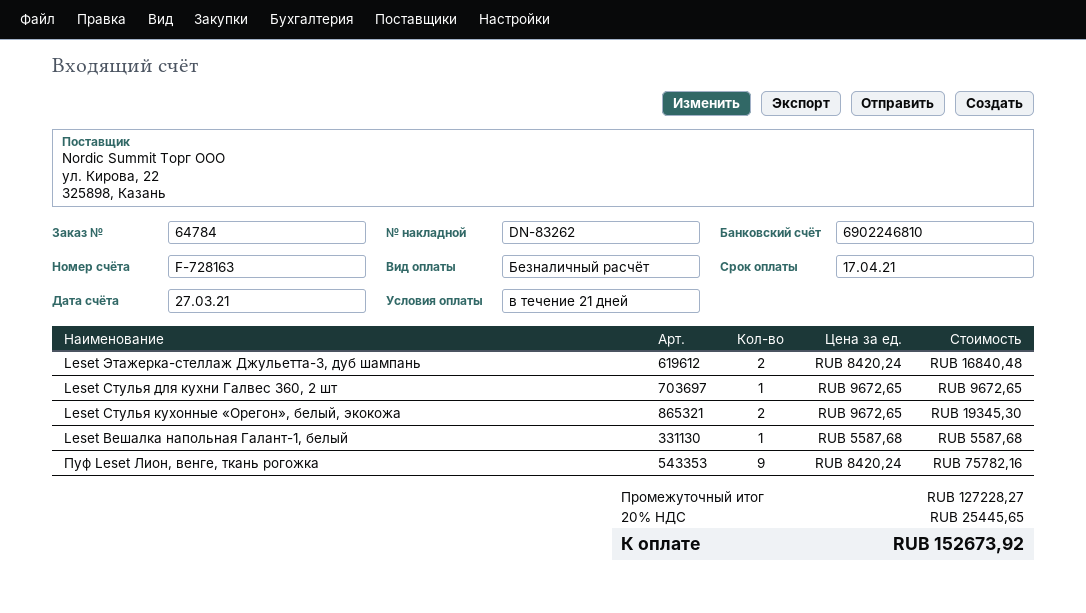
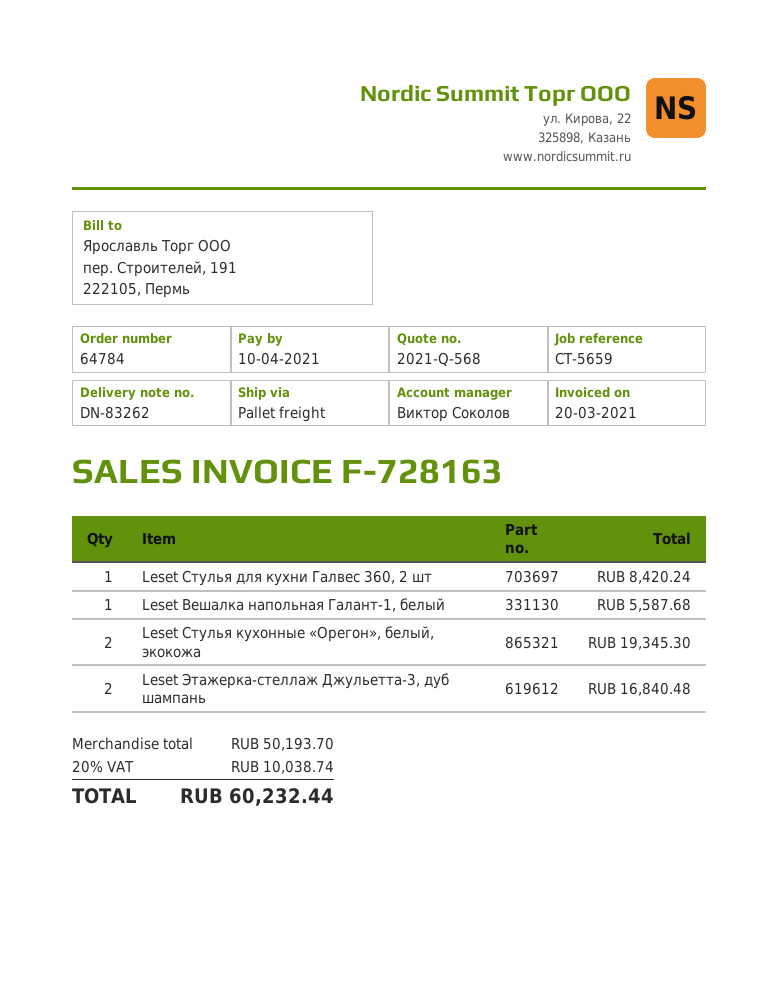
invoice date: 2021-03-27 -> 2021-03-20
due date: 2021-04-17 -> 2021-04-10
Leset Стулья для кухни Галвес 360, 2 шт: 1 for 9672.65 -> 1 for 8420.24
Пуф Leset Лион, венге, ткань рогожка: 9 for 75782.16 -> none
subtotal: 127228.27 -> 50193.70
tax: 20% = 25445.65 -> 20% = 10038.74
total: 152673.92 -> 60232.44

